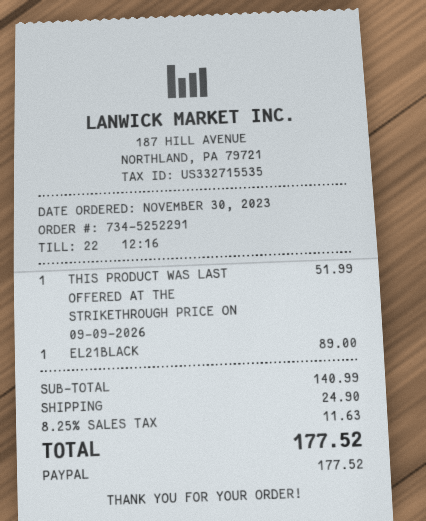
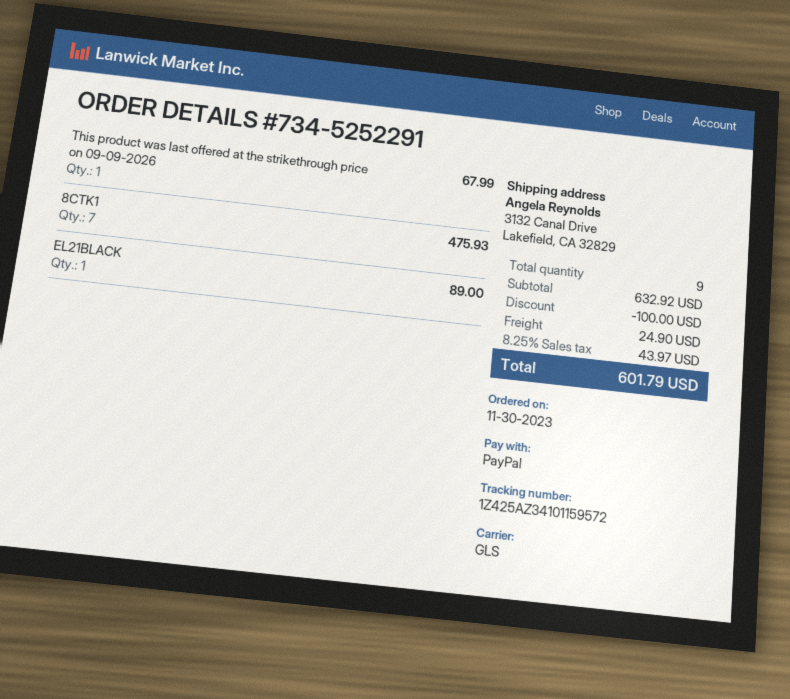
THIS PRODUCT WAS LAST OFFERED AT THE STRIKETHROUGH PRICE ON 09-09-2026: 1 for 51.99 -> 1 for 67.99
8CTK1: none -> 7 for 475.93
subtotal: 140.99 -> 632.92
discount: none -> 100.00
tax: 8.25% = 11.63 -> 8.25% = 43.97
total: 177.52 -> 601.79

